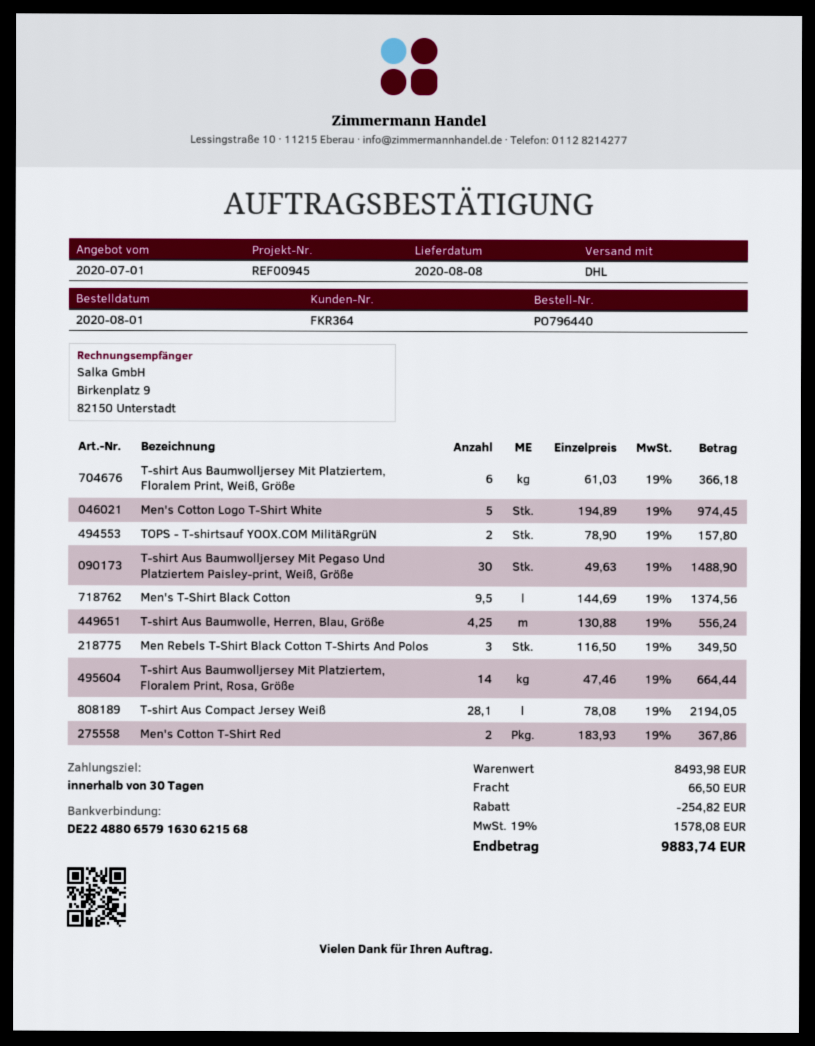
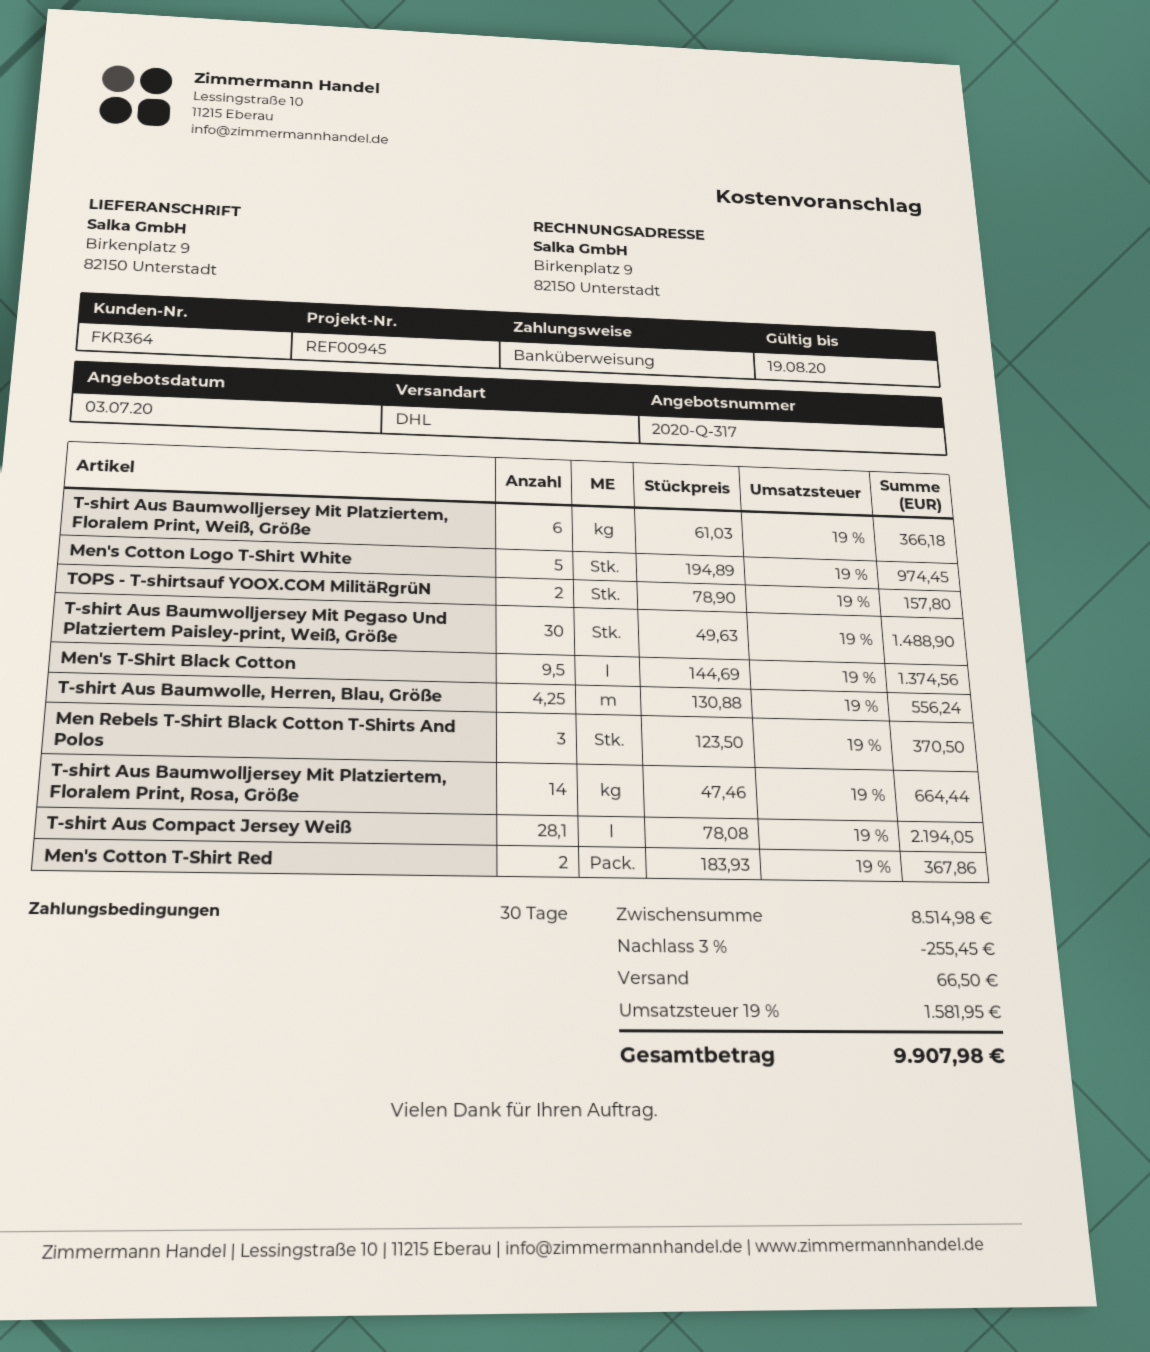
quote date: 2020-07-01 -> 2020-07-03
Men Rebels T-Shirt Black Cotton T-Shirts And Polos: 3 x 116.50 = 349.50 -> 3 x 123.50 = 370.50
subtotal: 8493.98 -> 8514.98
discount: 254.82 -> 255.45
tax: 19% = 1578.08 -> 19% = 1581.95
total: 9883.74 -> 9907.98

